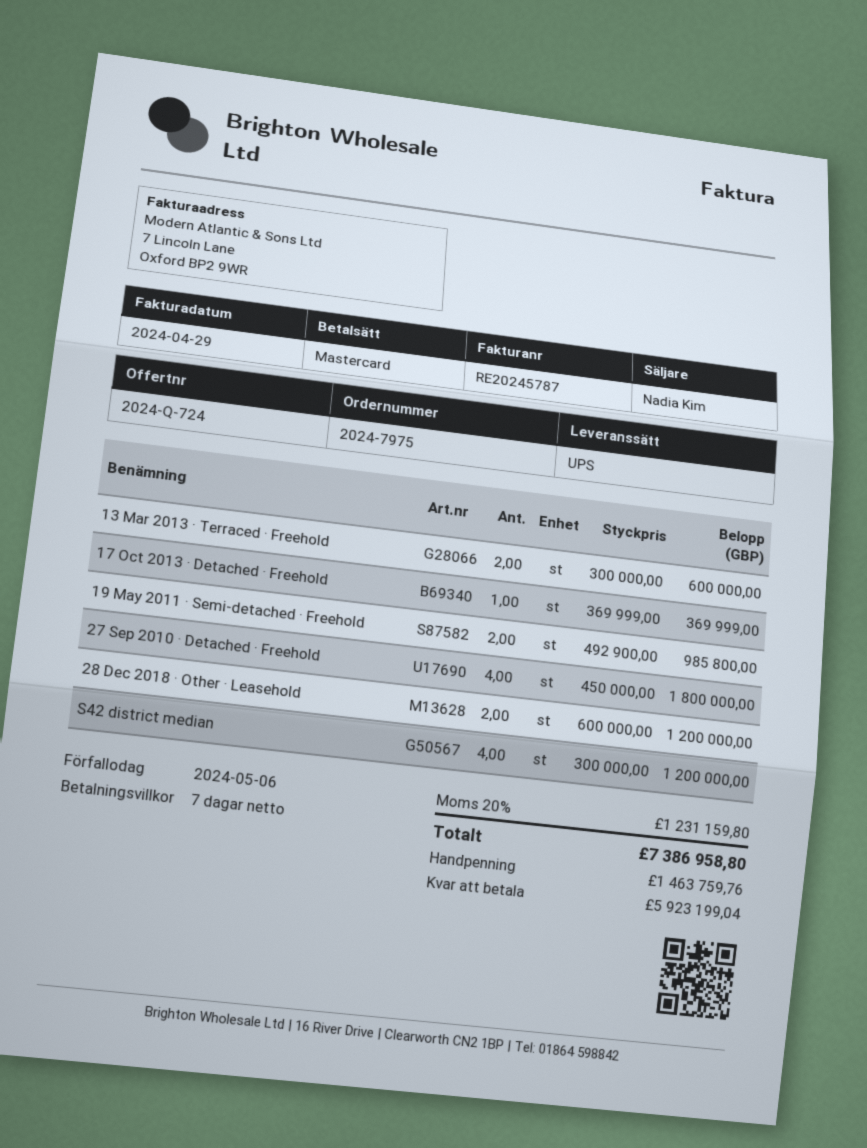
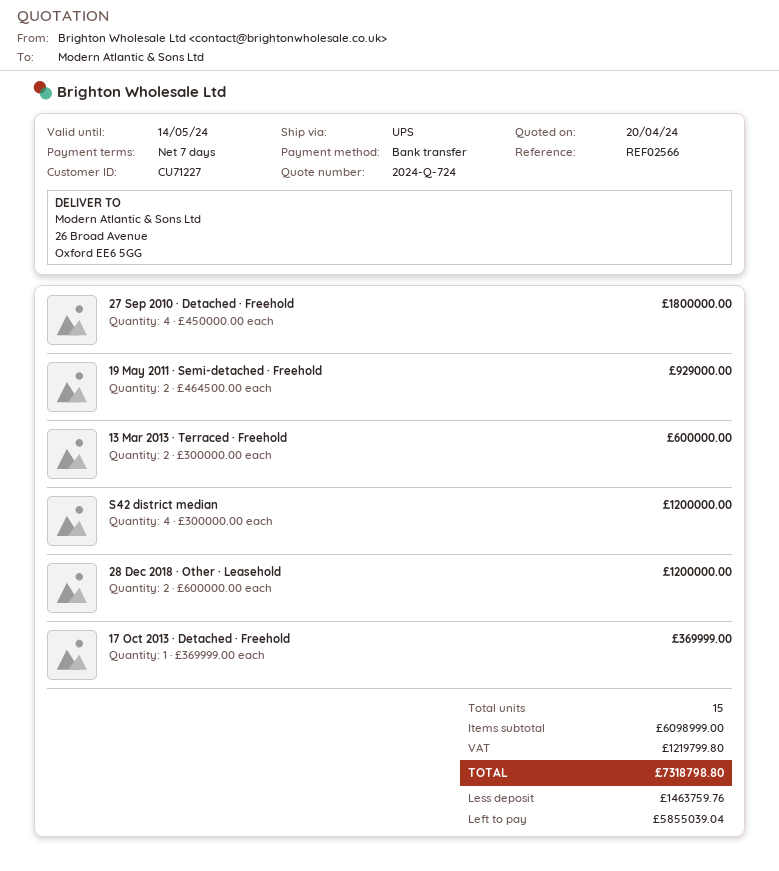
payment method: Mastercard -> bank transfer
19 May 2011 · Semi-detached · Freehold: 2 x 492900.00 = 985800.00 -> 2 x 464500.00 = 929000.00
tax: 1231159.80 -> 1219799.80
total: 7386958.80 -> 7318798.80
balance: 5923199.04 -> 5855039.04

